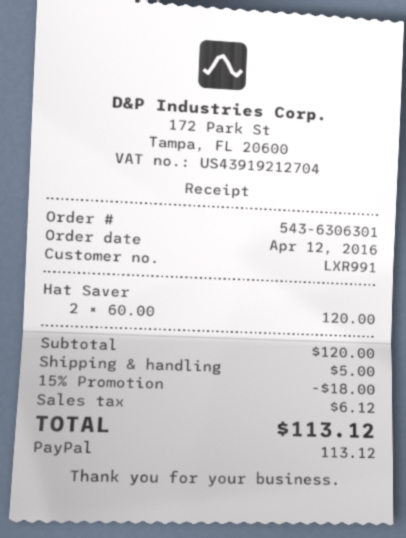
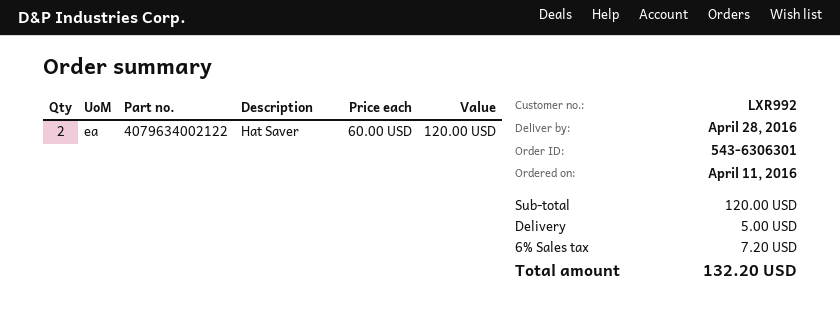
order date: 2016-04-12 -> 2016-04-11
customer number: LXR991 -> LXR992
discount: 15% = 18.00 -> none
tax: 6.12 -> 7.20
total: 113.12 -> 132.20

